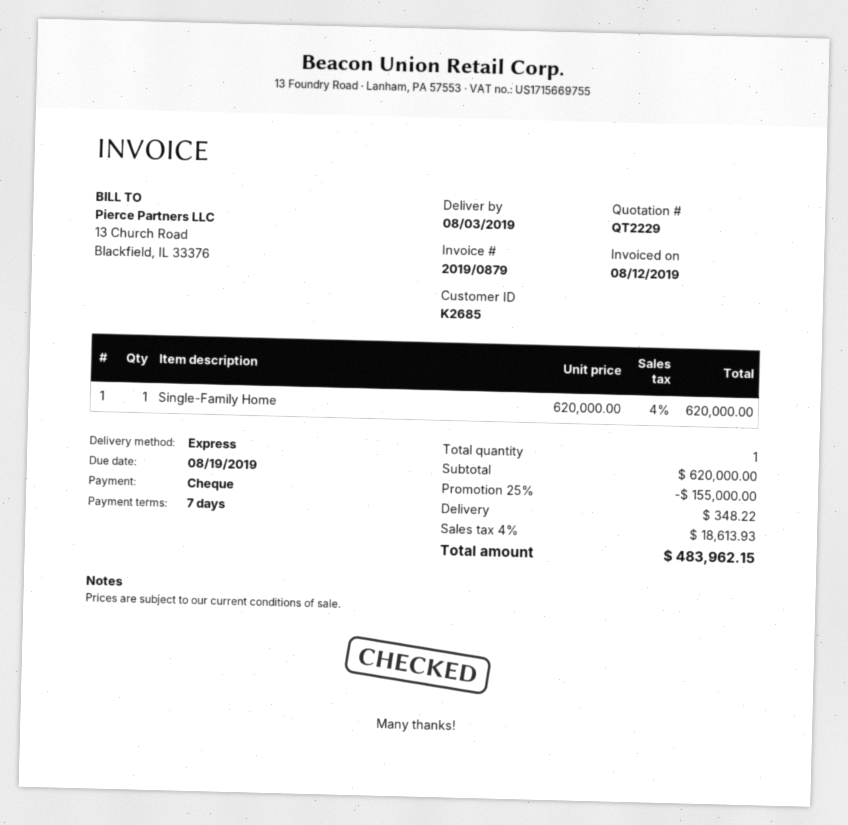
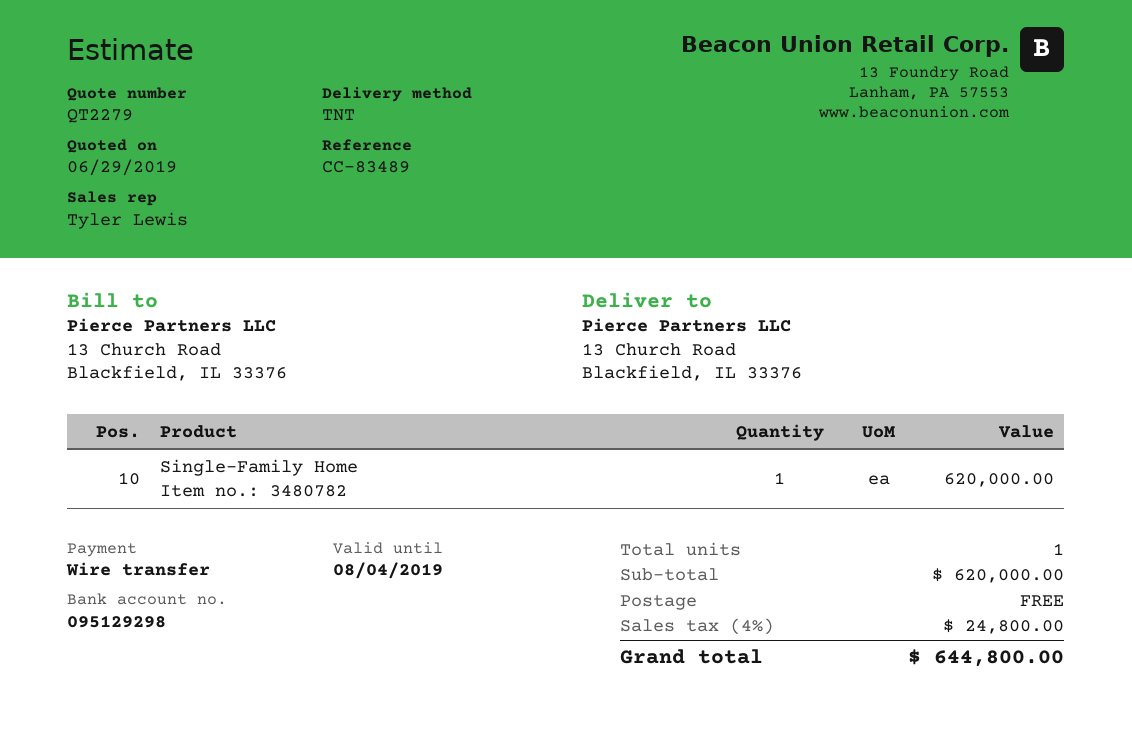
quote number: QT2229 -> QT2279
payment method: cheque -> bank transfer
shipping method: express -> TNT
discount: 25% = 155000.00 -> none
shipping: 348.22 -> 0.00
tax: 4% = 18613.93 -> 4% = 24800.00
total: 483962.15 -> 644800.00

